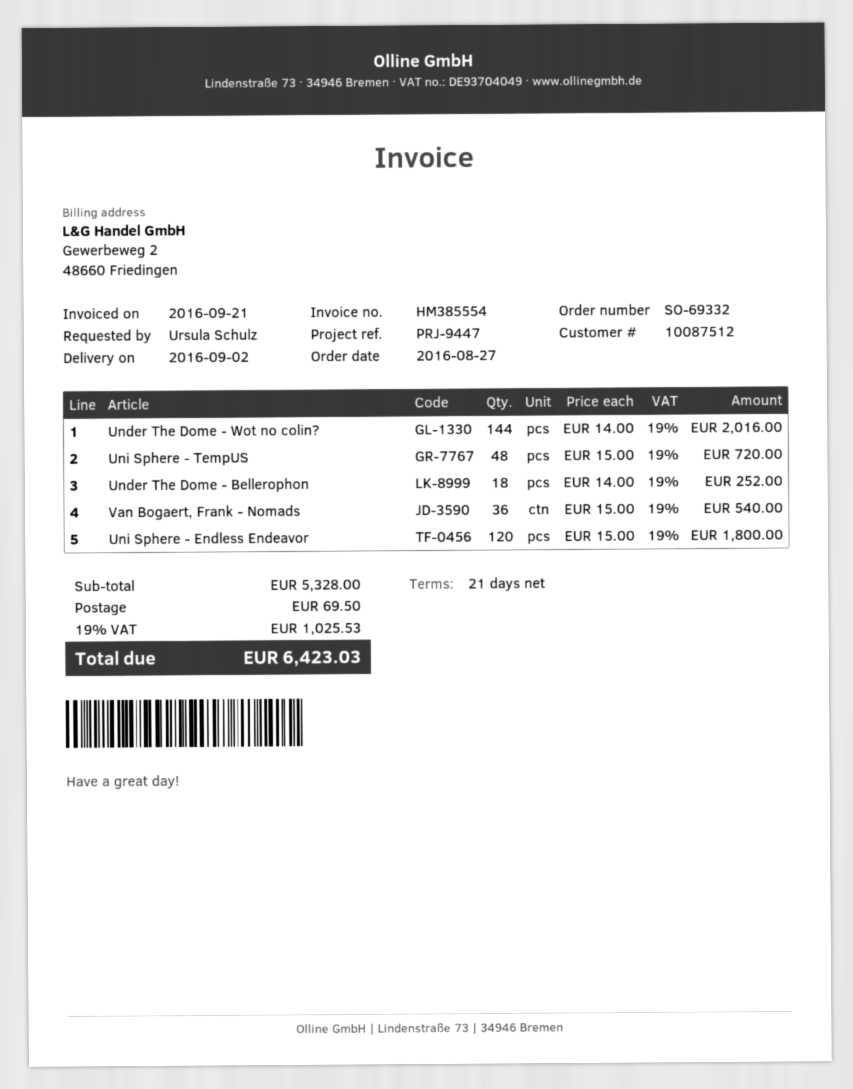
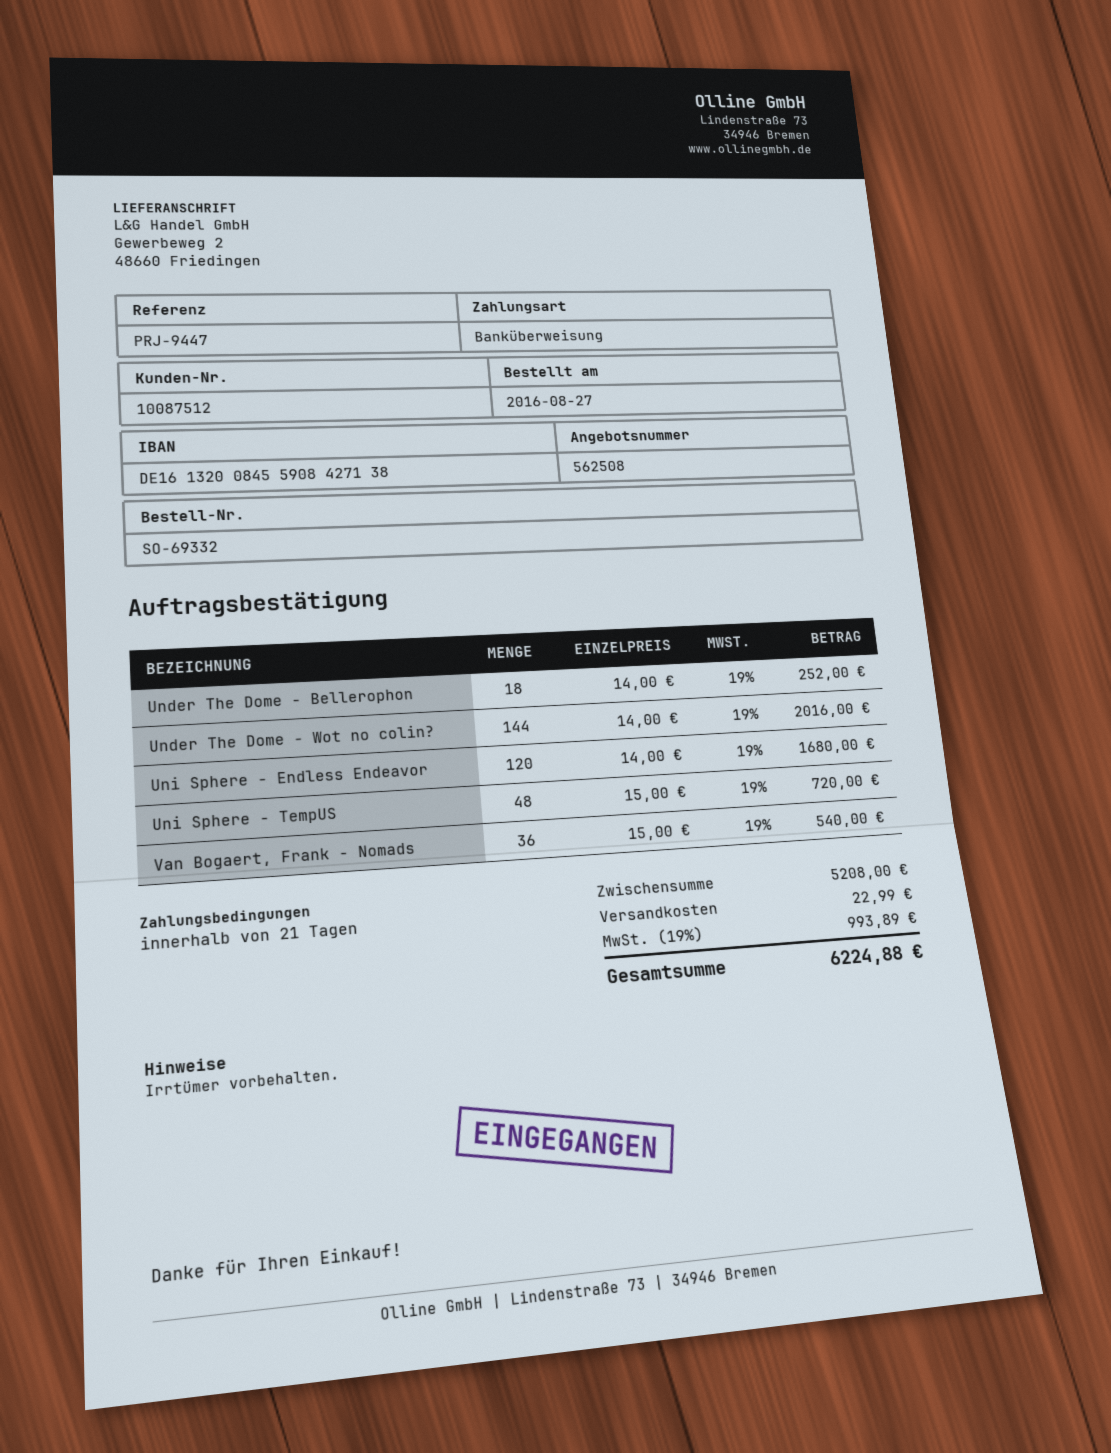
Uni Sphere - Endless Endeavor: 120 x 15.00 = 1800.00 -> 120 x 14.00 = 1680.00
subtotal: 5328.00 -> 5208.00
shipping: 69.50 -> 22.99
tax: 19% = 1025.53 -> 19% = 993.89
total: 6423.03 -> 6224.88

